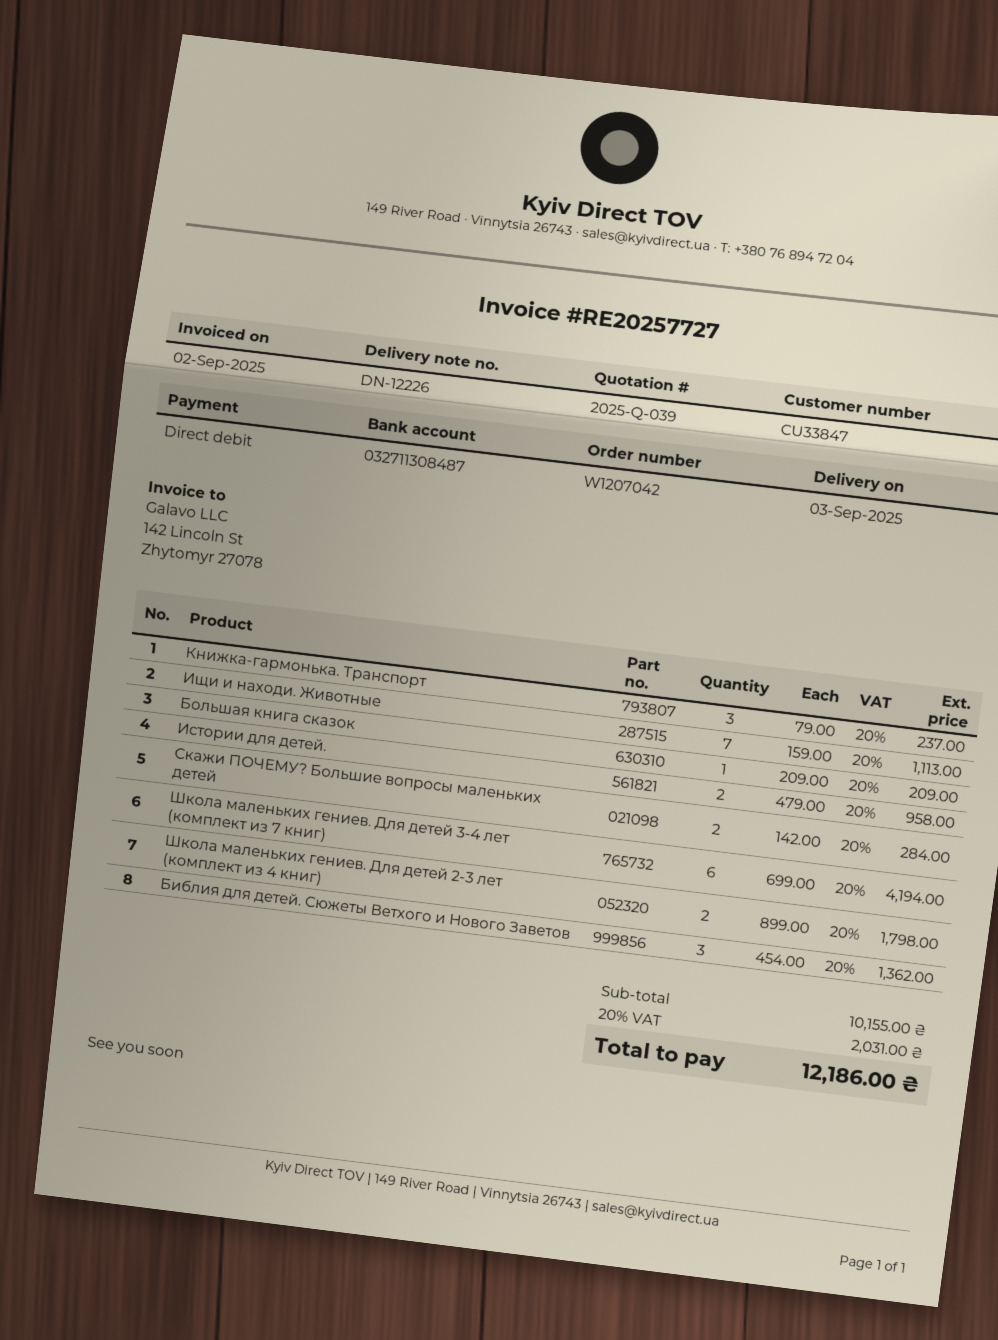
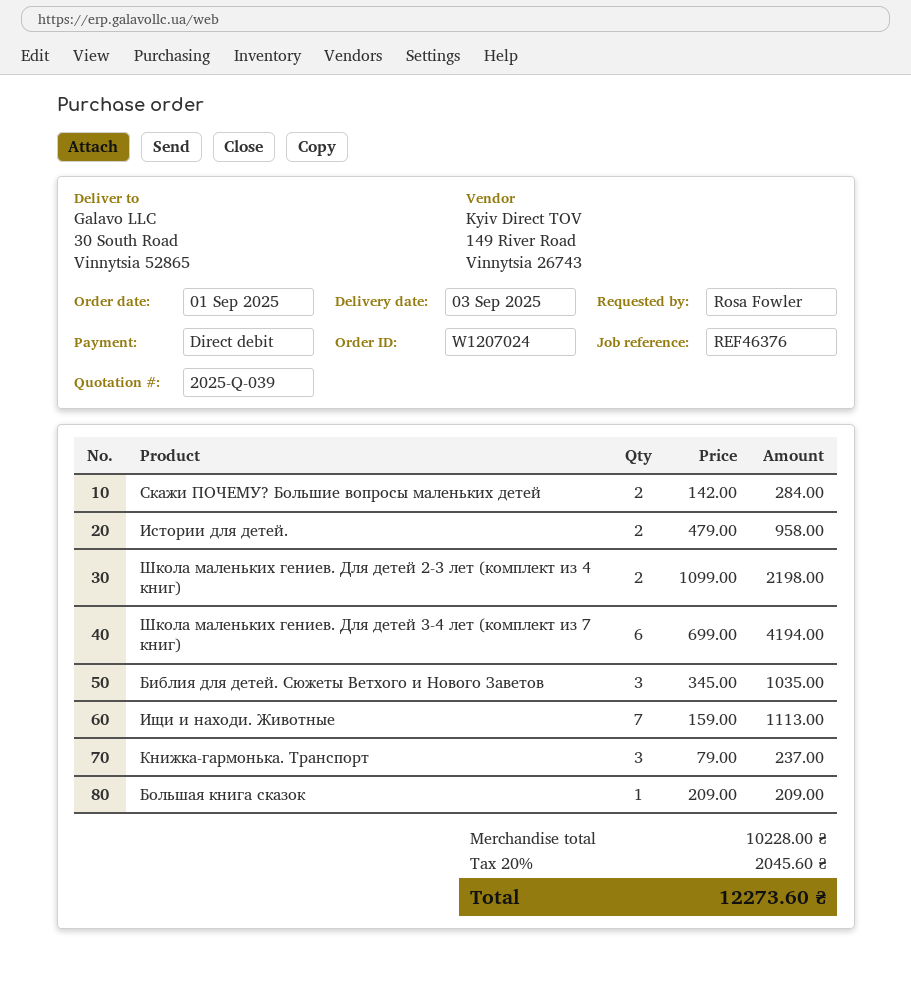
order number: W1207042 -> W1207024
Школа маленьких гениев. Для детей 2-3 лет (комплект из 4 книг): 2 x 899.00 = 1798.00 -> 2 x 1099.00 = 2198.00
Библия для детей. Сюжеты Ветхого и Нового Заветов: 3 x 454.00 = 1362.00 -> 3 x 345.00 = 1035.00
subtotal: 10155.00 -> 10228.00
tax: 20% = 2031.00 -> 20% = 2045.60
total: 12186.00 -> 12273.60

